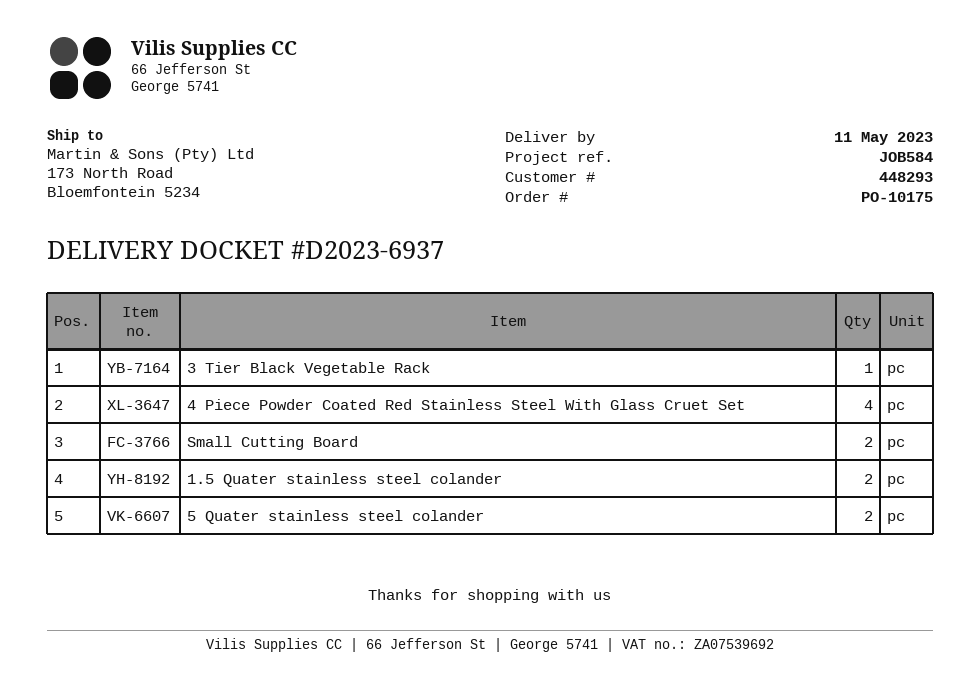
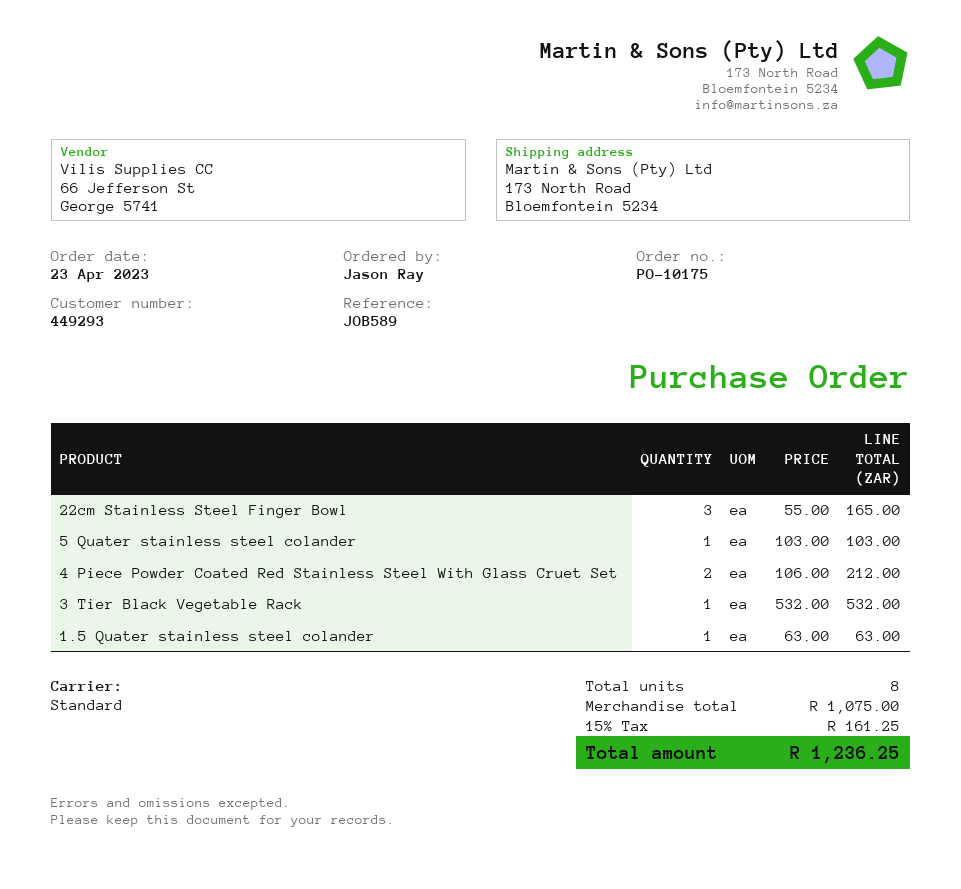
customer number: 448293 -> 449293
reference: JOB584 -> JOB589
4 Piece Powder Coated Red Stainless Steel With Glass Cruet Set: 4 -> 2
Small Cutting Board: 2 -> none
1.5 Quater stainless steel colander: 2 -> 1
5 Quater stainless steel colander: 2 -> 1
22cm Stainless Steel Finger Bowl: none -> 3

